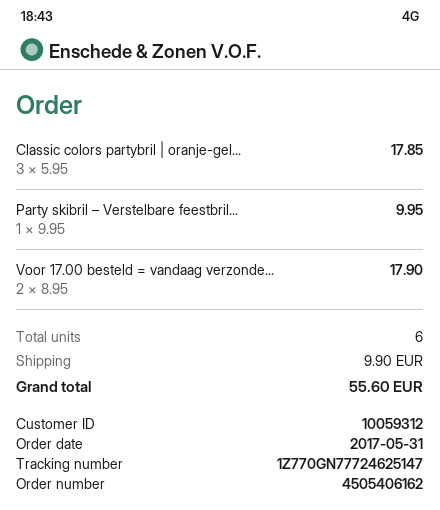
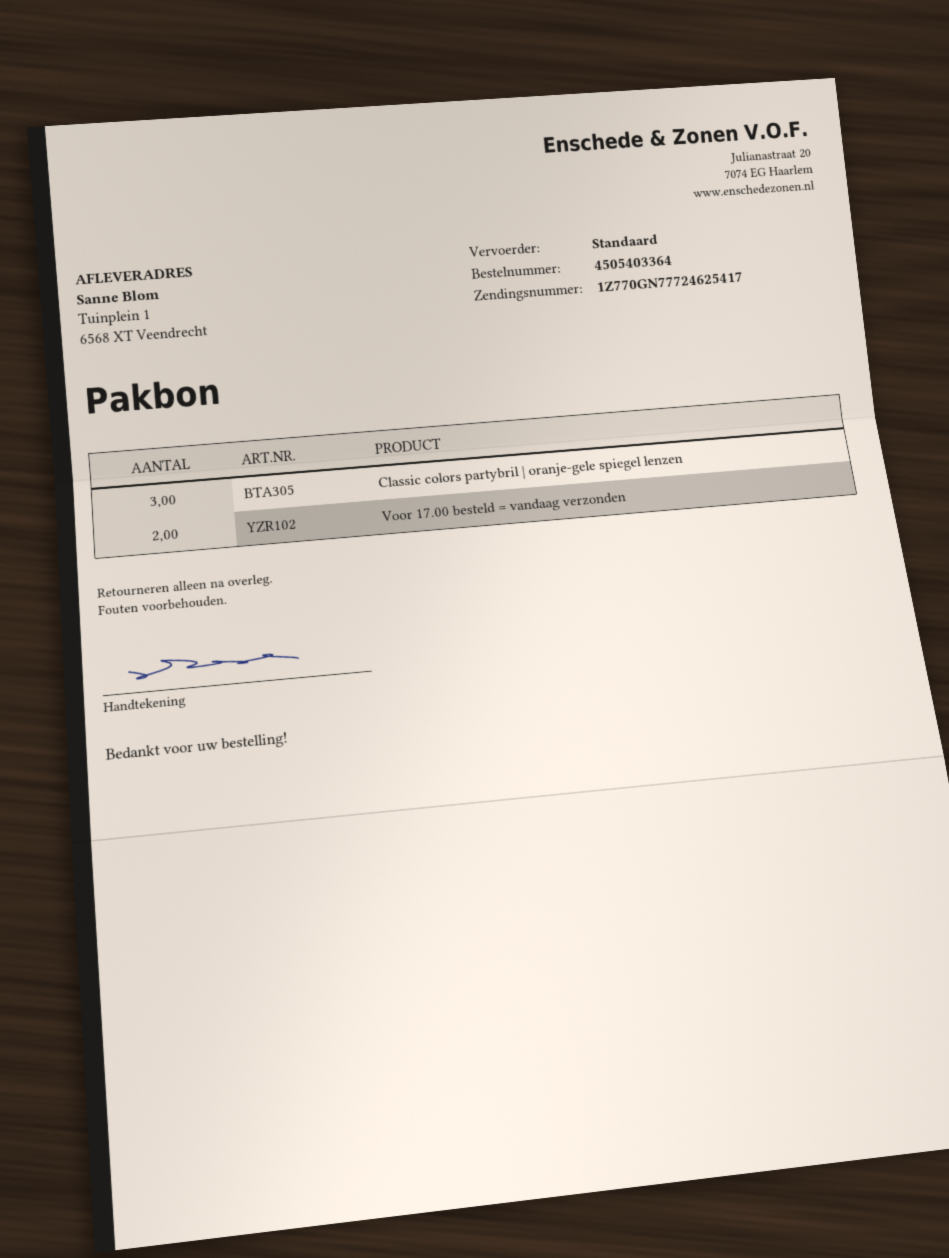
order number: 4505406162 -> 4505403364
tracking number: 1Z770GN77724625147 -> 1Z770GN77724625417
Party skibril – Verstelbare feestbril...: 1 -> none

